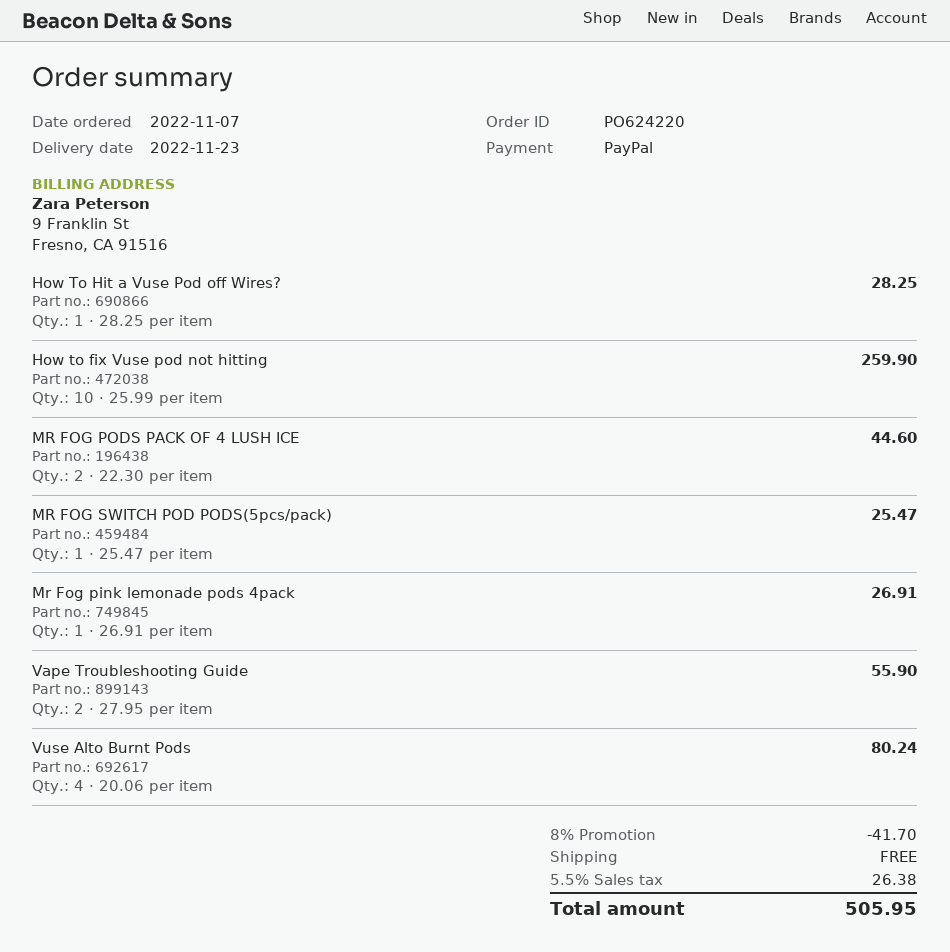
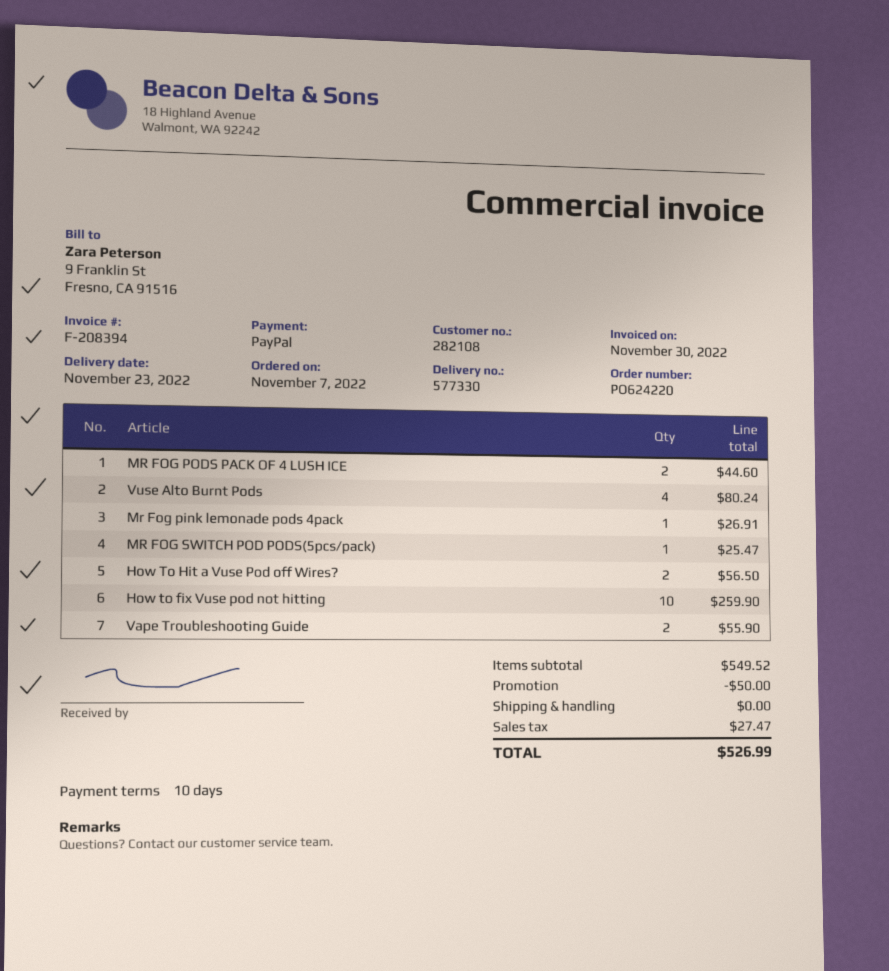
How To Hit a Vuse Pod off Wires?: 1 for 28.25 -> 2 for 56.50
discount: 41.70 -> 50.00
tax: 26.38 -> 27.47
total: 505.95 -> 526.99

